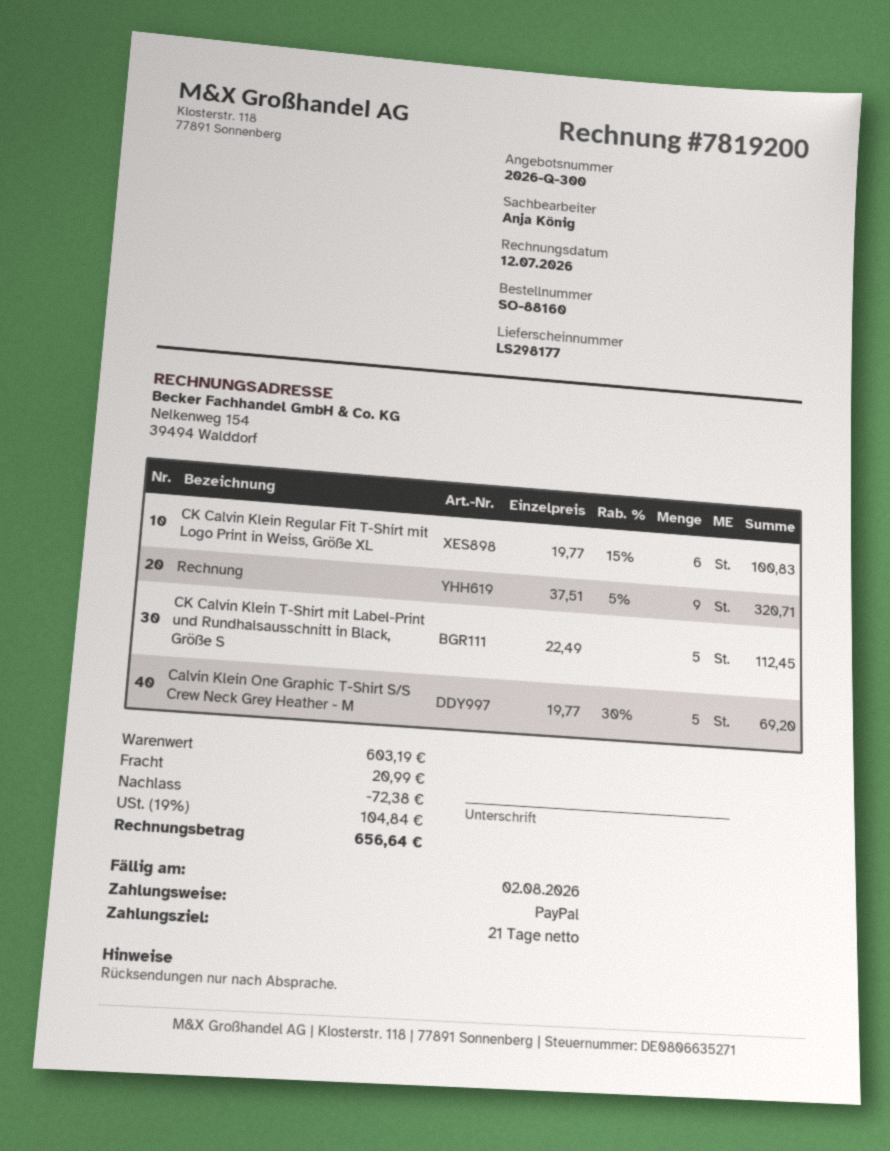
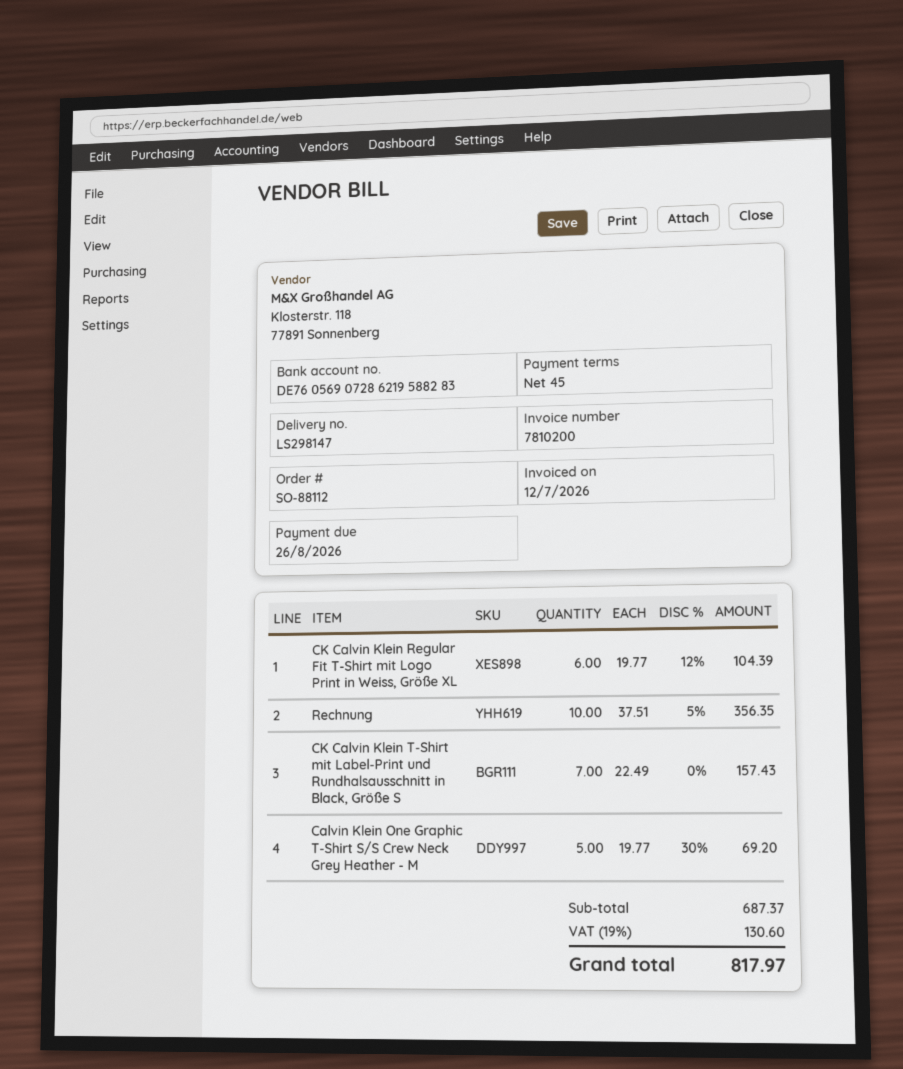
order number: SO-88160 -> SO-88112
delivery note number: LS298177 -> LS298147
invoice number: 7819200 -> 7810200
payment terms: 21 days -> 45 days
due date: 2026-08-02 -> 2026-08-26
CK Calvin Klein Regular Fit T-Shirt mit Logo Print in Weiss, Größe XL: 6 x 19.77 - 15% = 100.83 -> 6 x 19.77 - 12% = 104.39
Rechnung: 9 x 37.51 - 5% = 320.71 -> 10 x 37.51 - 5% = 356.35
CK Calvin Klein T-Shirt mit Label-Print und Rundhalsausschnitt in Black, Größe S: 5 x 22.49 = 112.45 -> 7 x 22.49 = 157.43
subtotal: 603.19 -> 687.37
discount: 72.38 -> none
shipping: 20.99 -> none
tax: 19% = 104.84 -> 19% = 130.60
total: 656.64 -> 817.97

